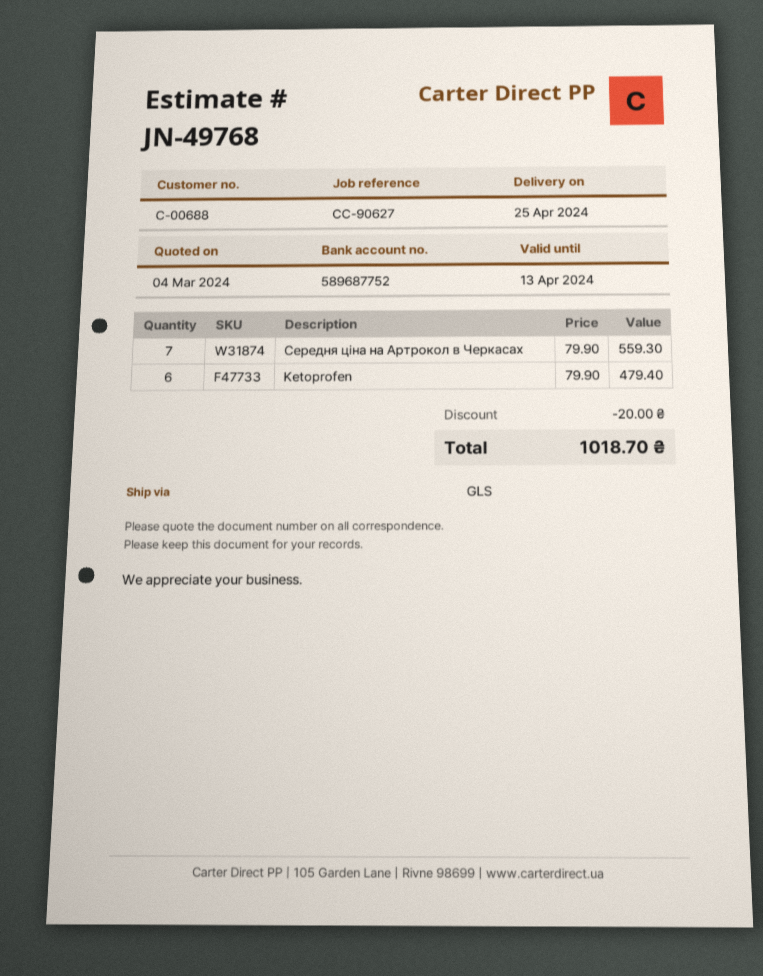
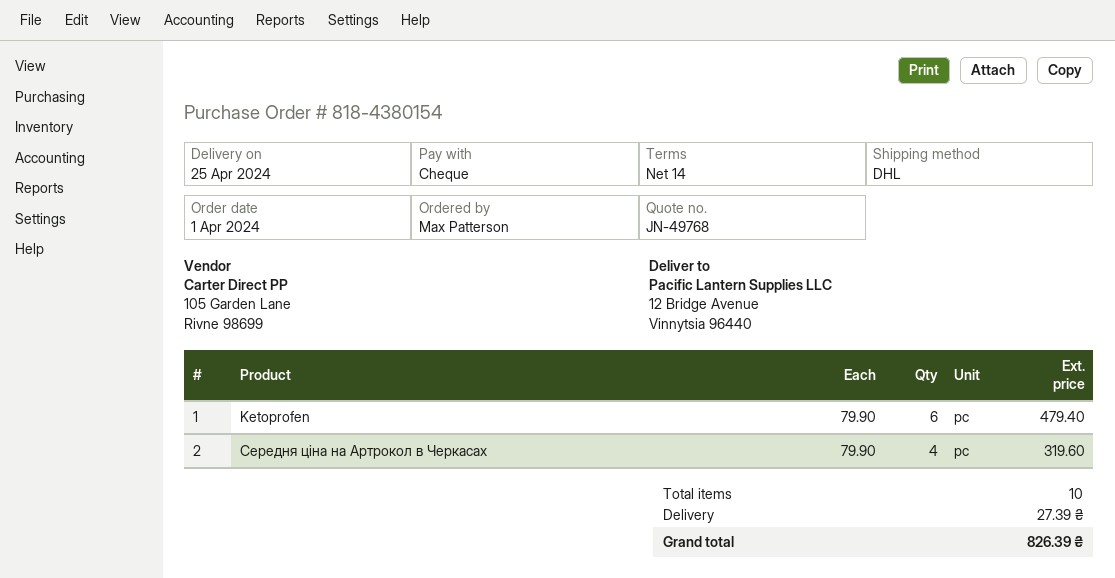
shipping method: GLS -> DHL
Середня ціна на Артрокол в Черкасах: 7 x 79.90 = 559.30 -> 4 x 79.90 = 319.60
discount: 20.00 -> none
shipping: none -> 27.39
total: 1018.70 -> 826.39

